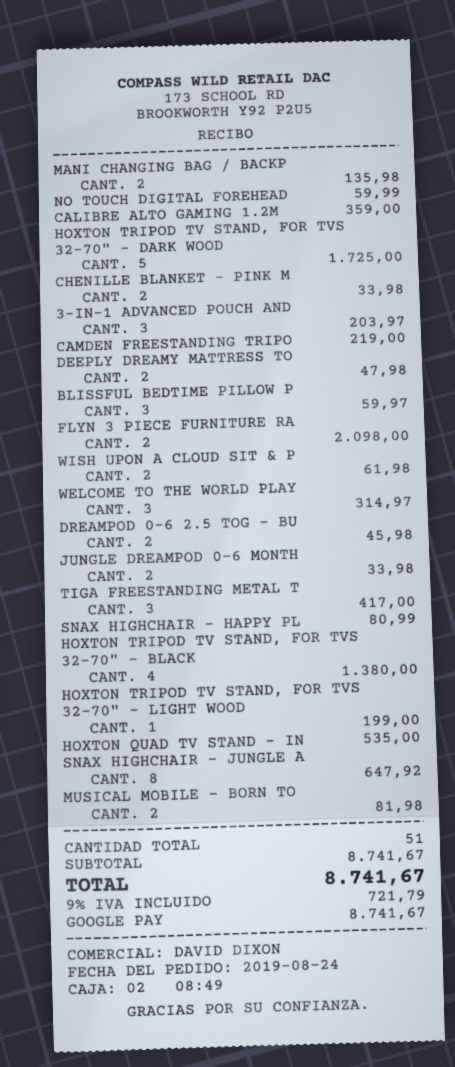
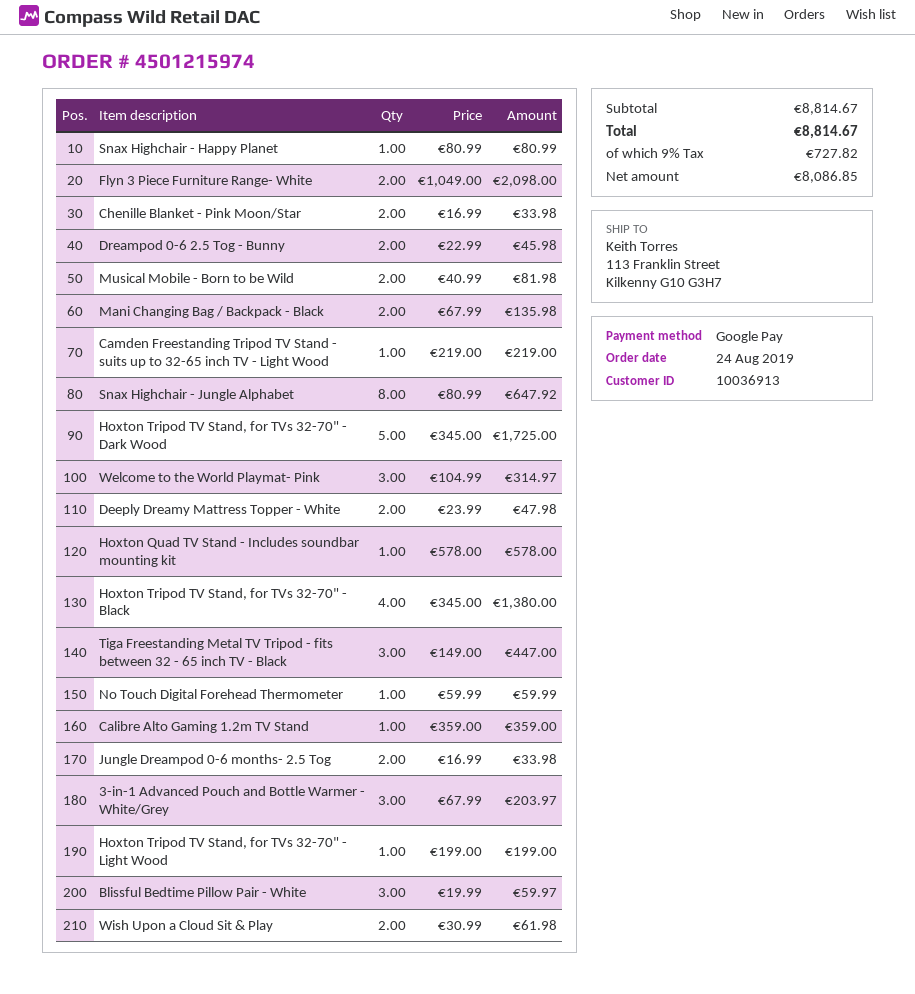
TIGA FREESTANDING METAL T: 3 for 417.00 -> 3 for 447.00
HOXTON QUAD TV STAND - IN: 1 for 535.00 -> 1 for 578.00
subtotal: 8741.67 -> 8814.67
tax: 9% = 721.79 -> 9% = 727.82
total: 8741.67 -> 8814.67

